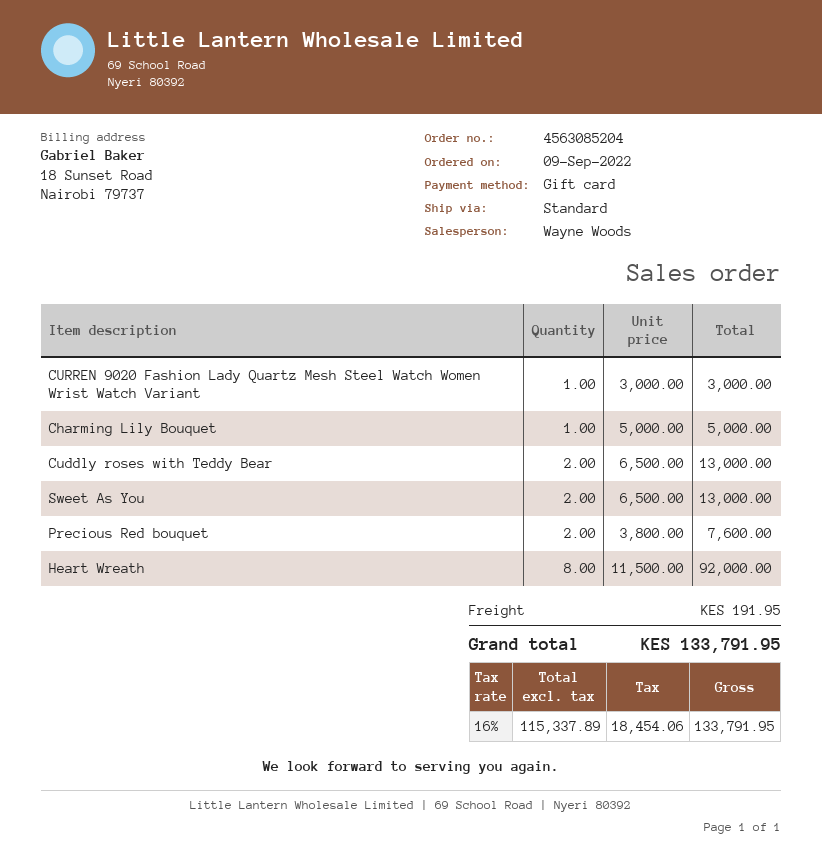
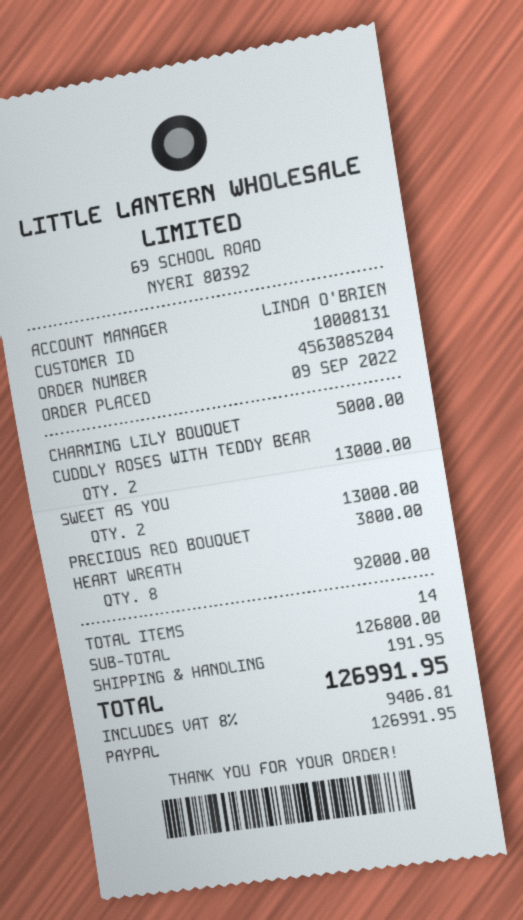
sales rep: Wayne Woods -> LINDA O'BRIEN
payment method: gift card -> PayPal
CURREN 9020 Fashion Lady Quartz Mesh Steel Watch Women Wrist Watch Variant: 1 for 3000.00 -> none
Precious Red bouquet: 2 for 7600.00 -> 1 for 3800.00
tax: 16% = 18454.06 -> 8% = 9406.81
total: 133791.95 -> 126991.95

